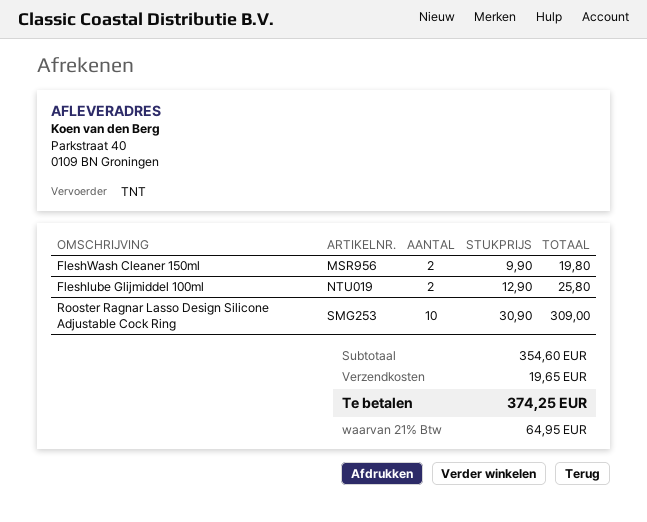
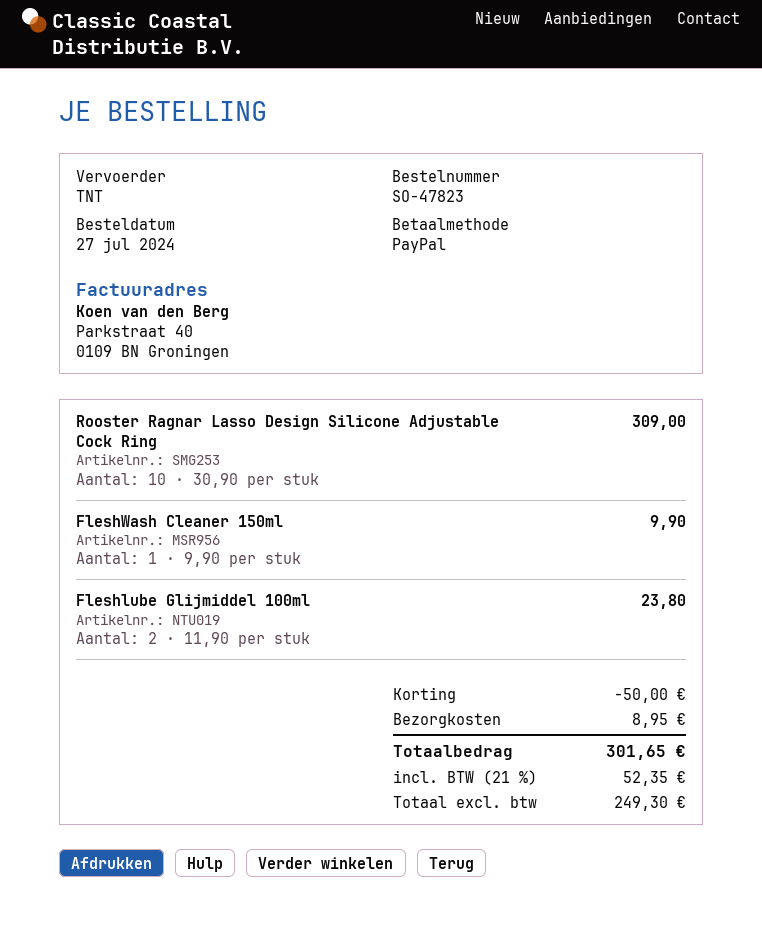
FleshWash Cleaner 150ml: 2 x 9.90 = 19.80 -> 1 x 9.90 = 9.90
Fleshlube Glijmiddel 100ml: 2 x 12.90 = 25.80 -> 2 x 11.90 = 23.80
discount: none -> 50.00
shipping: 19.65 -> 8.95
tax: 21% = 64.95 -> 21% = 52.35
total: 374.25 -> 301.65

